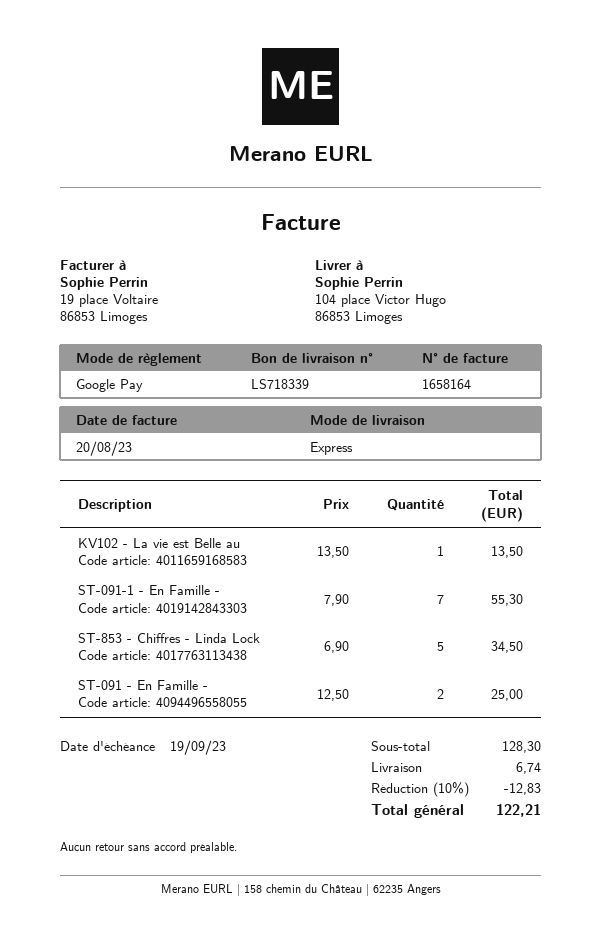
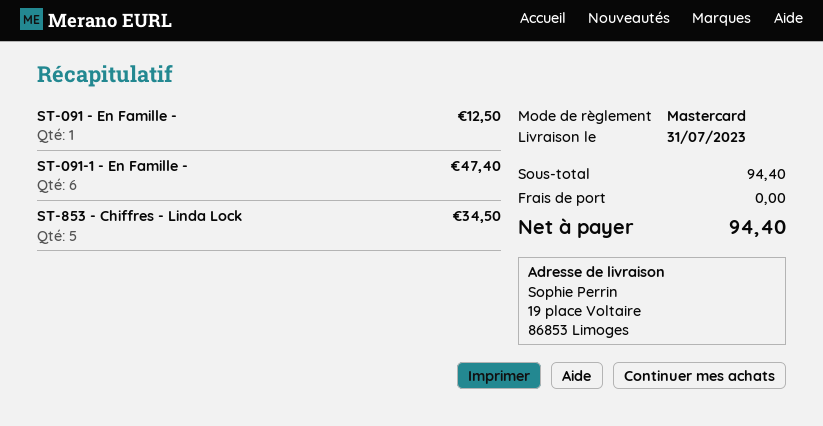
payment method: Google Pay -> Mastercard
ship to: 104 place Victor Hugo, 86853 Limoges -> 19 place Voltaire, 86853 Limoges
KV102 - La vie est Belle au: 1 for 13.50 -> none
ST-091-1 - En Famille -: 7 for 55.30 -> 6 for 47.40
ST-091 - En Famille -: 2 for 25.00 -> 1 for 12.50
subtotal: 128.30 -> 94.40
discount: 10% = 12.83 -> none
shipping: 6.74 -> 0.00
total: 122.21 -> 94.40

